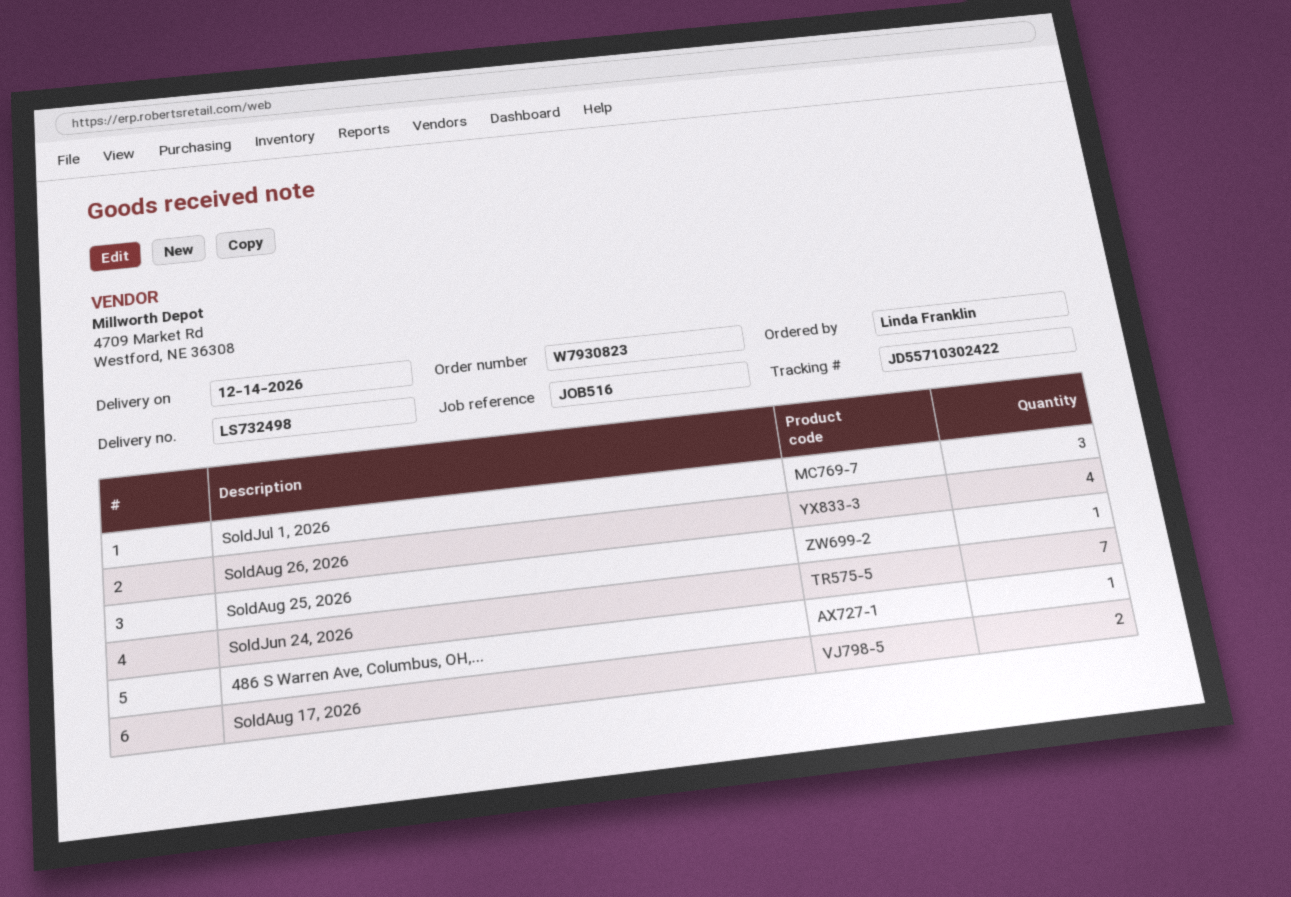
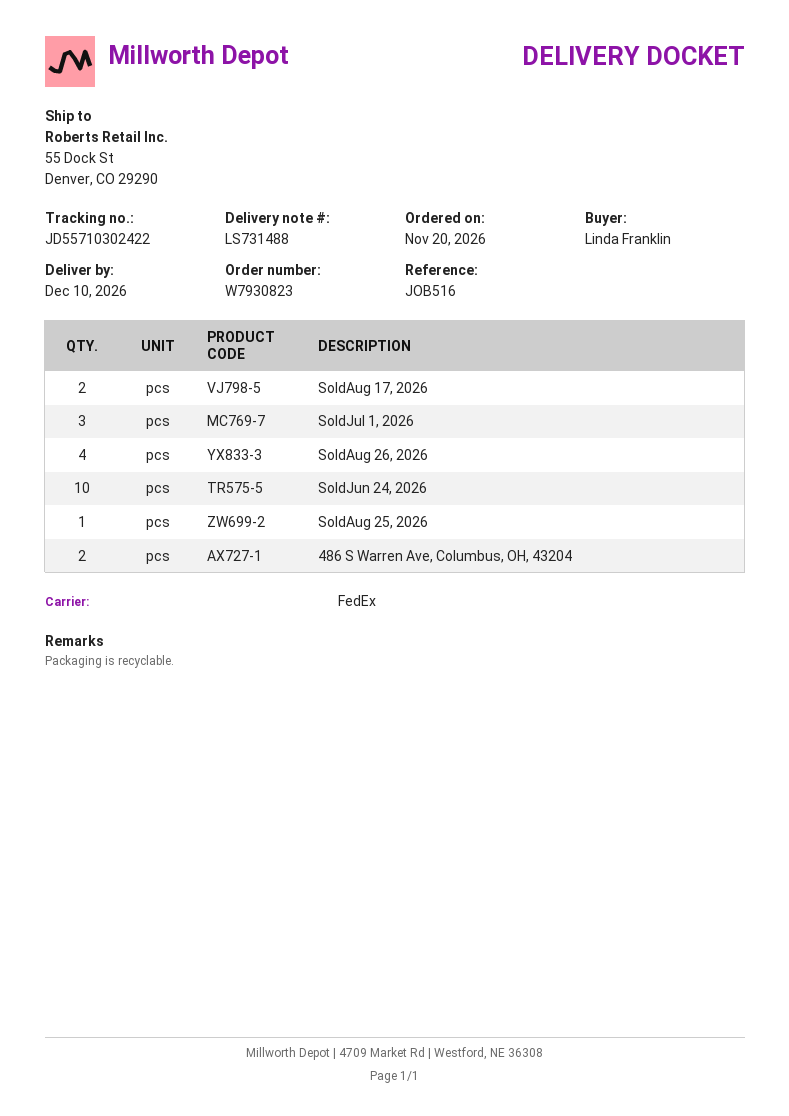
delivery note number: LS732498 -> LS731488
delivery date: 2026-12-14 -> 2026-12-10
SoldJun 24, 2026: 7 -> 10
486 S Warren Ave, Columbus, OH,...: 1 -> 2

